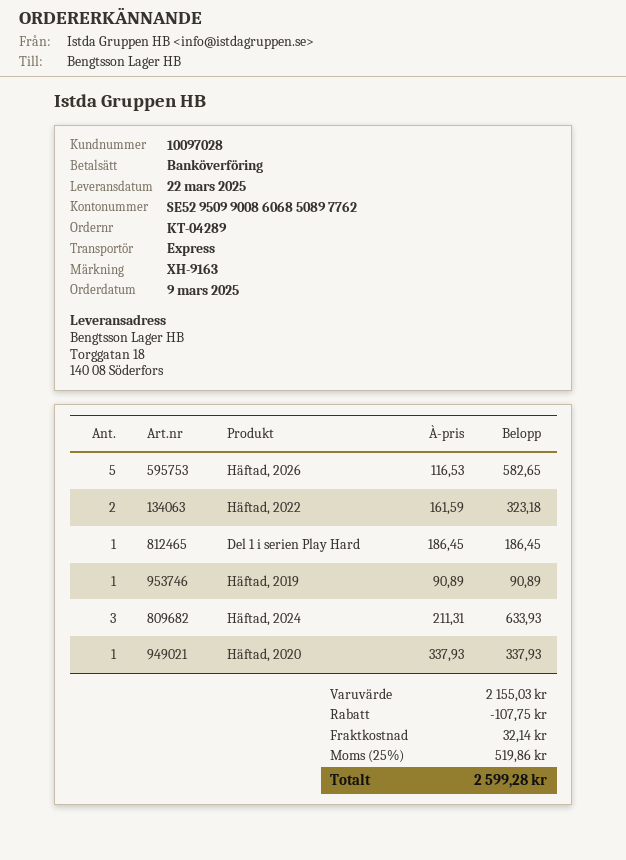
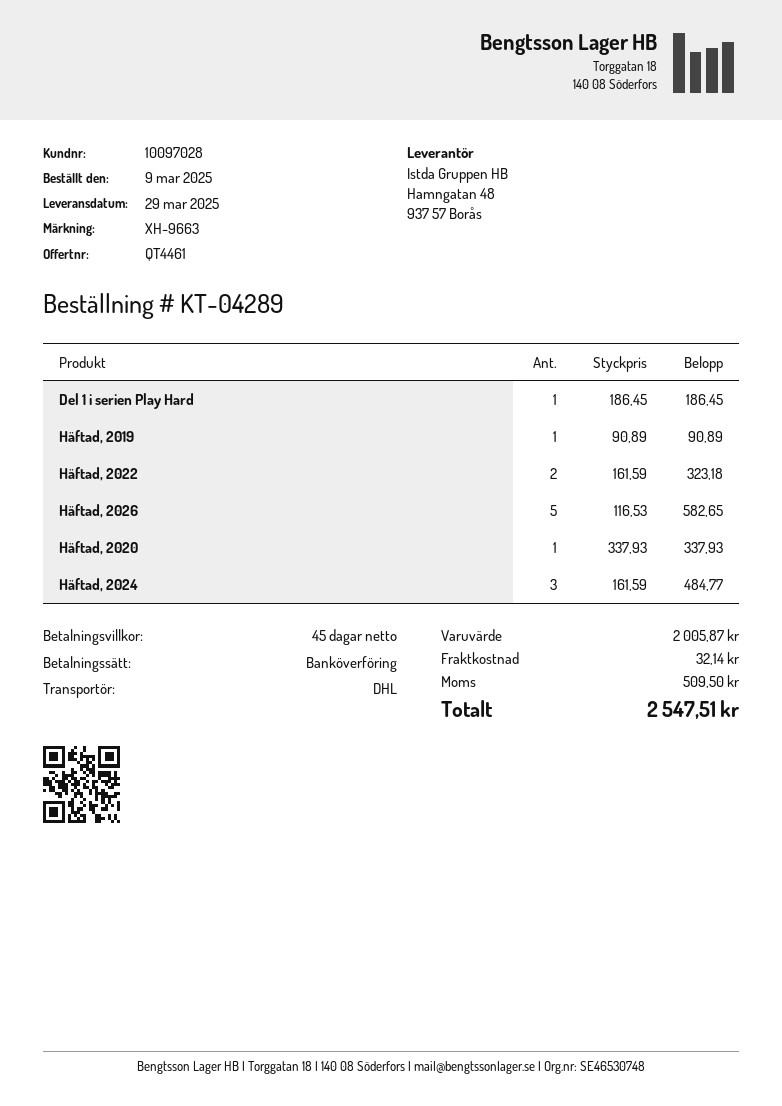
delivery date: 2025-03-22 -> 2025-03-29
reference: XH-9163 -> XH-9663
shipping method: express -> DHL
Häftad, 2024: 3 x 211.31 = 633.93 -> 3 x 161.59 = 484.77
subtotal: 2155.03 -> 2005.87
discount: 107.75 -> none
tax: 519.86 -> 509.50
total: 2599.28 -> 2547.51

